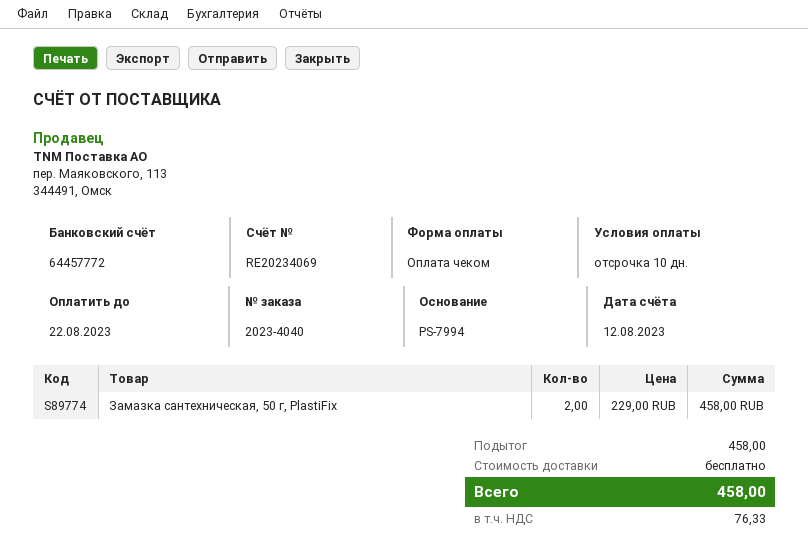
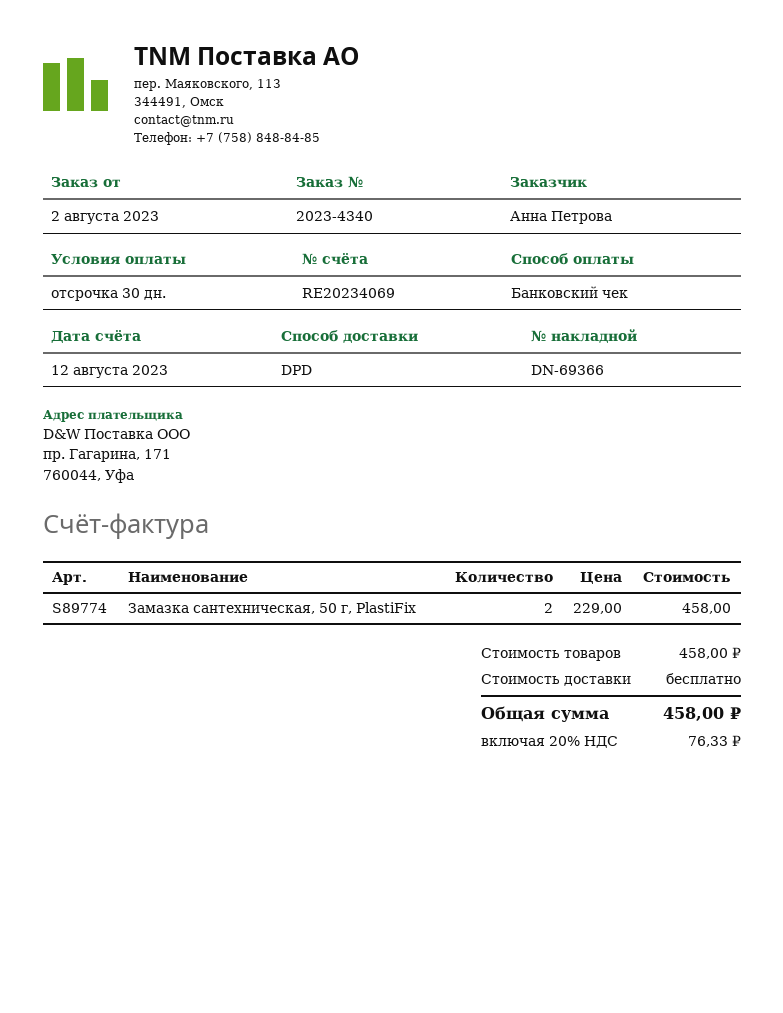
order number: 2023-4040 -> 2023-4340
payment terms: 10 days -> 30 days

